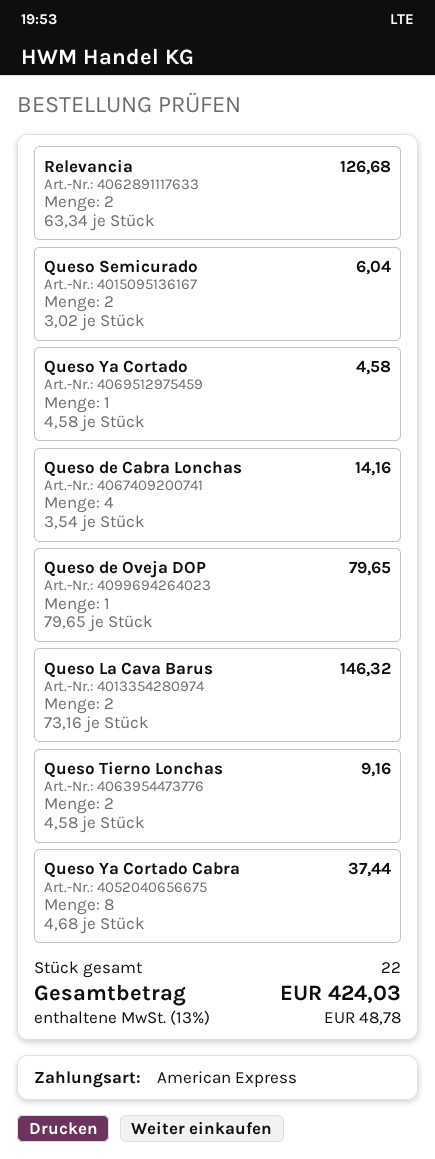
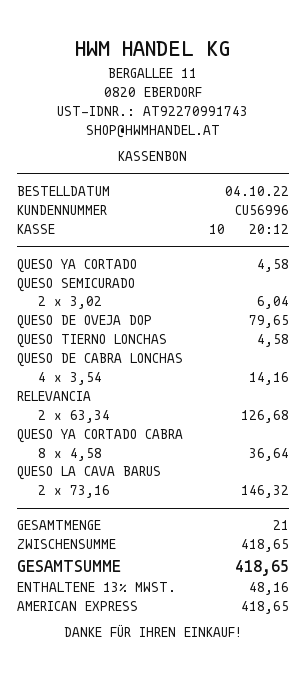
Queso Tierno Lonchas: 2 x 4.58 = 9.16 -> 1 x 4.58 = 4.58
Queso Ya Cortado Cabra: 8 x 4.68 = 37.44 -> 8 x 4.58 = 36.64
total quantity: 22 -> 21
tax: 13% = 48.78 -> 13% = 48.16
total: 424.03 -> 418.65

